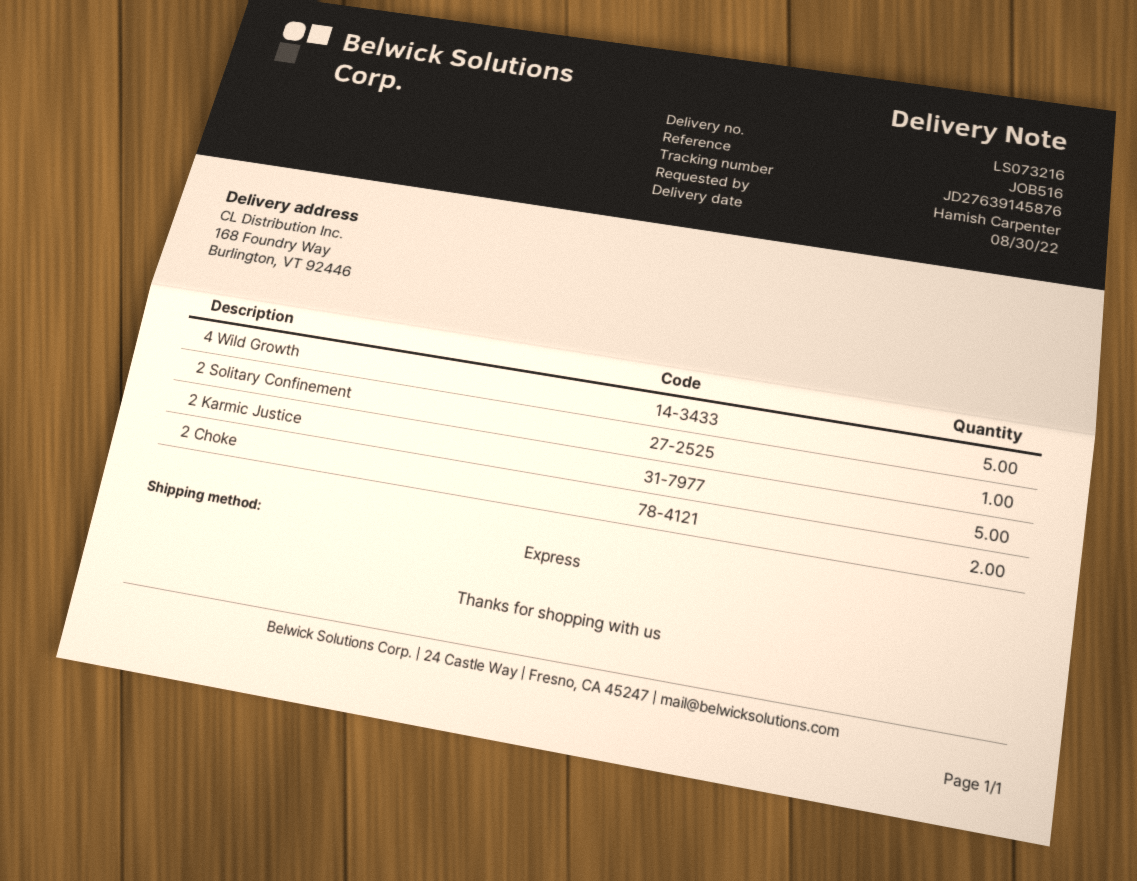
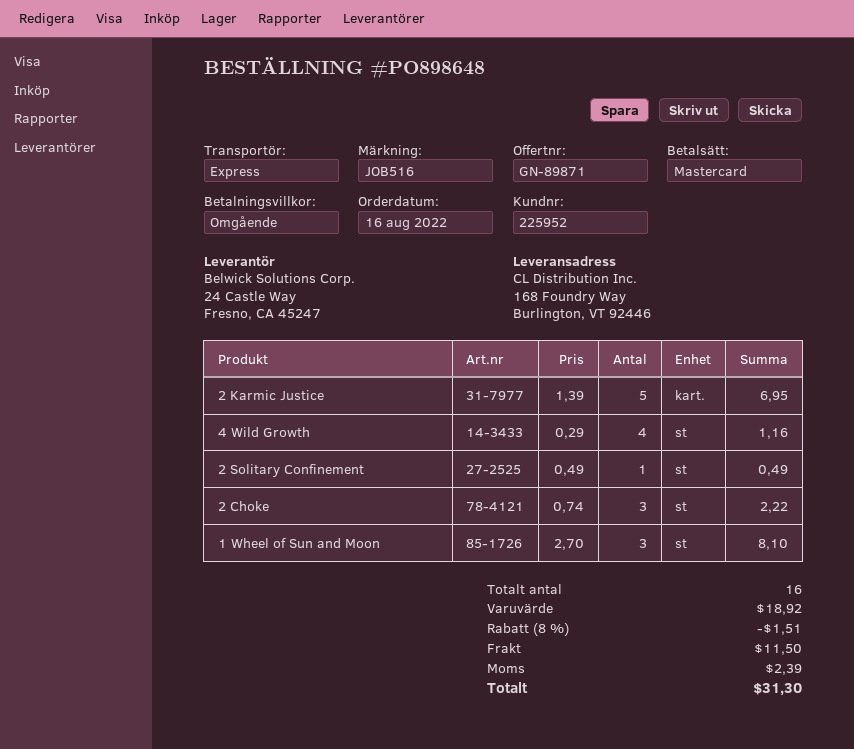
4 Wild Growth: 5 -> 4
2 Choke: 2 -> 3
1 Wheel of Sun and Moon: none -> 3

